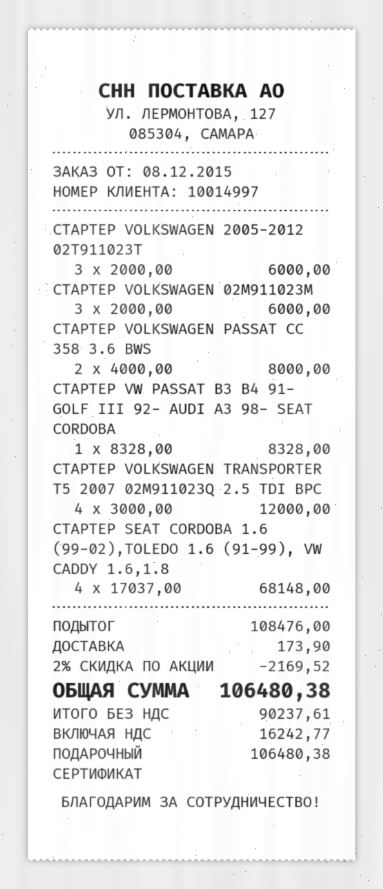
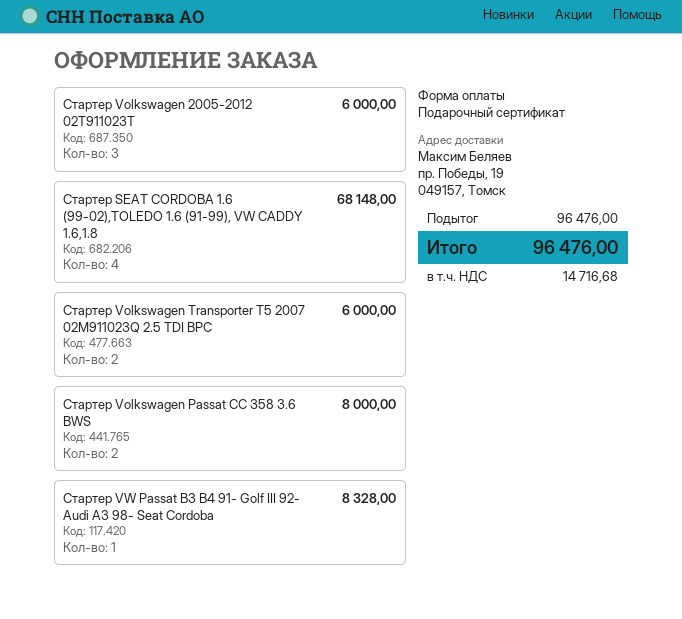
СТАРТЕР VOLKSWAGEN 02M911023M: 3 for 6000.00 -> none
СТАРТЕР VOLKSWAGEN TRANSPORTER T5 2007 02M911023Q 2.5 TDI BPC: 4 for 12000.00 -> 2 for 6000.00
subtotal: 108476.00 -> 96476.00
discount: 2% = 2169.52 -> none
shipping: 173.90 -> none
tax: 16242.77 -> 14716.68
total: 106480.38 -> 96476.00

